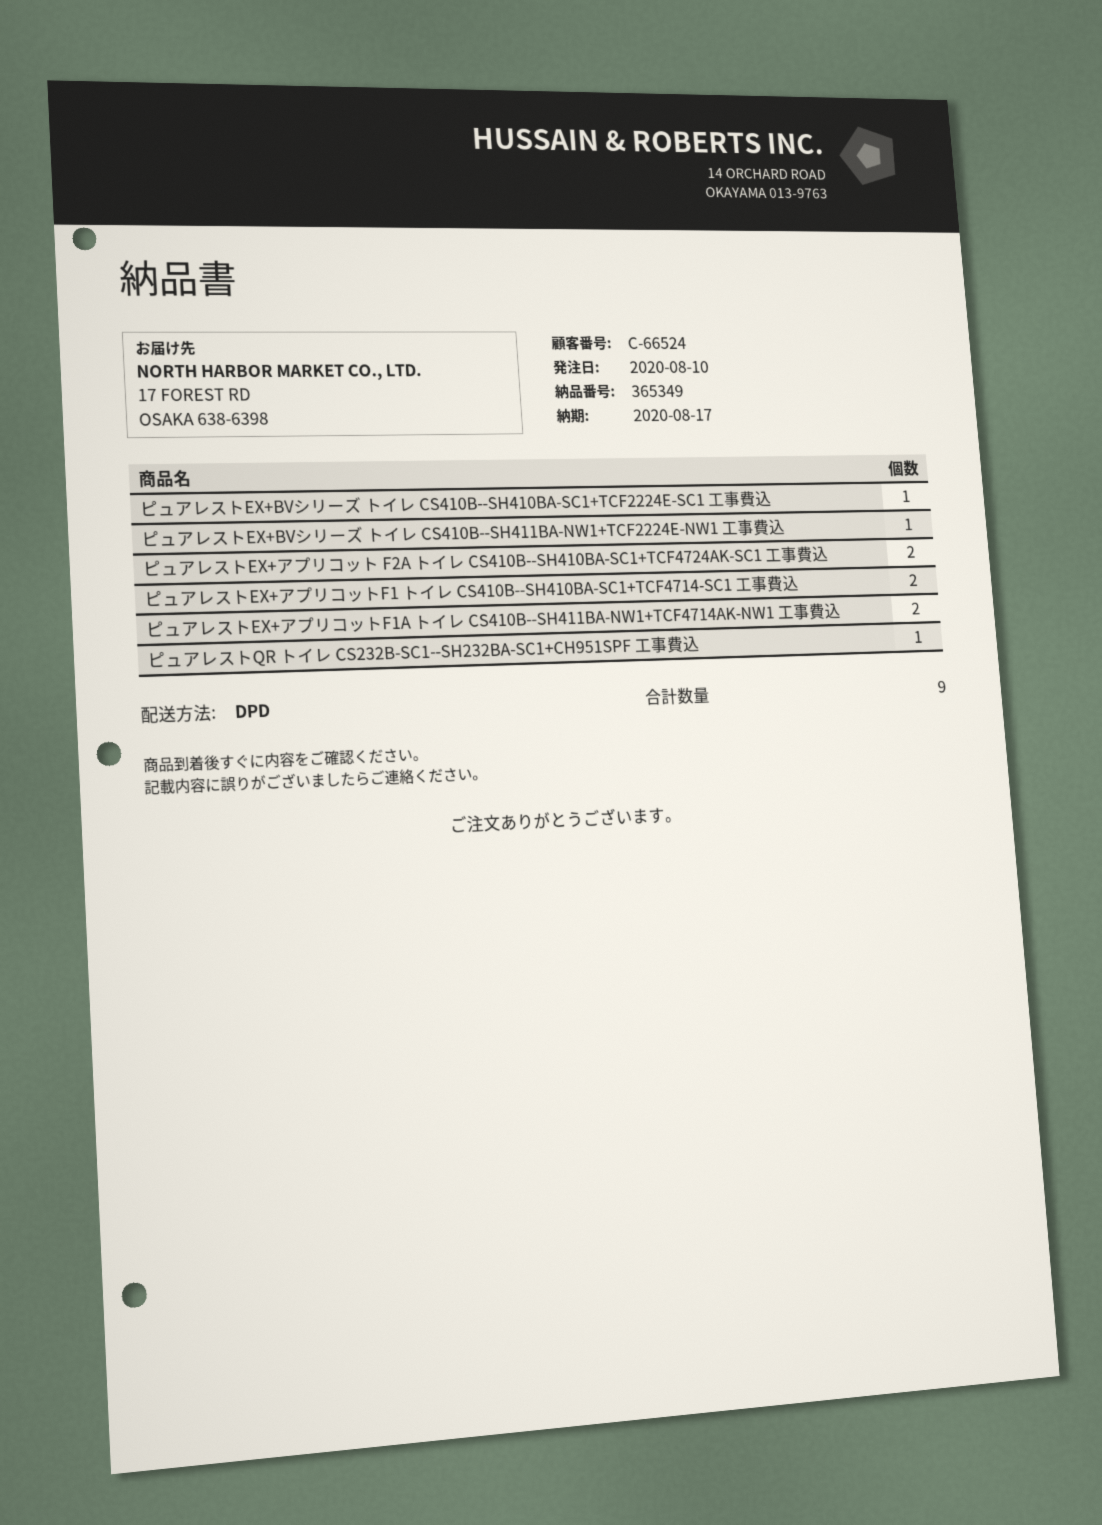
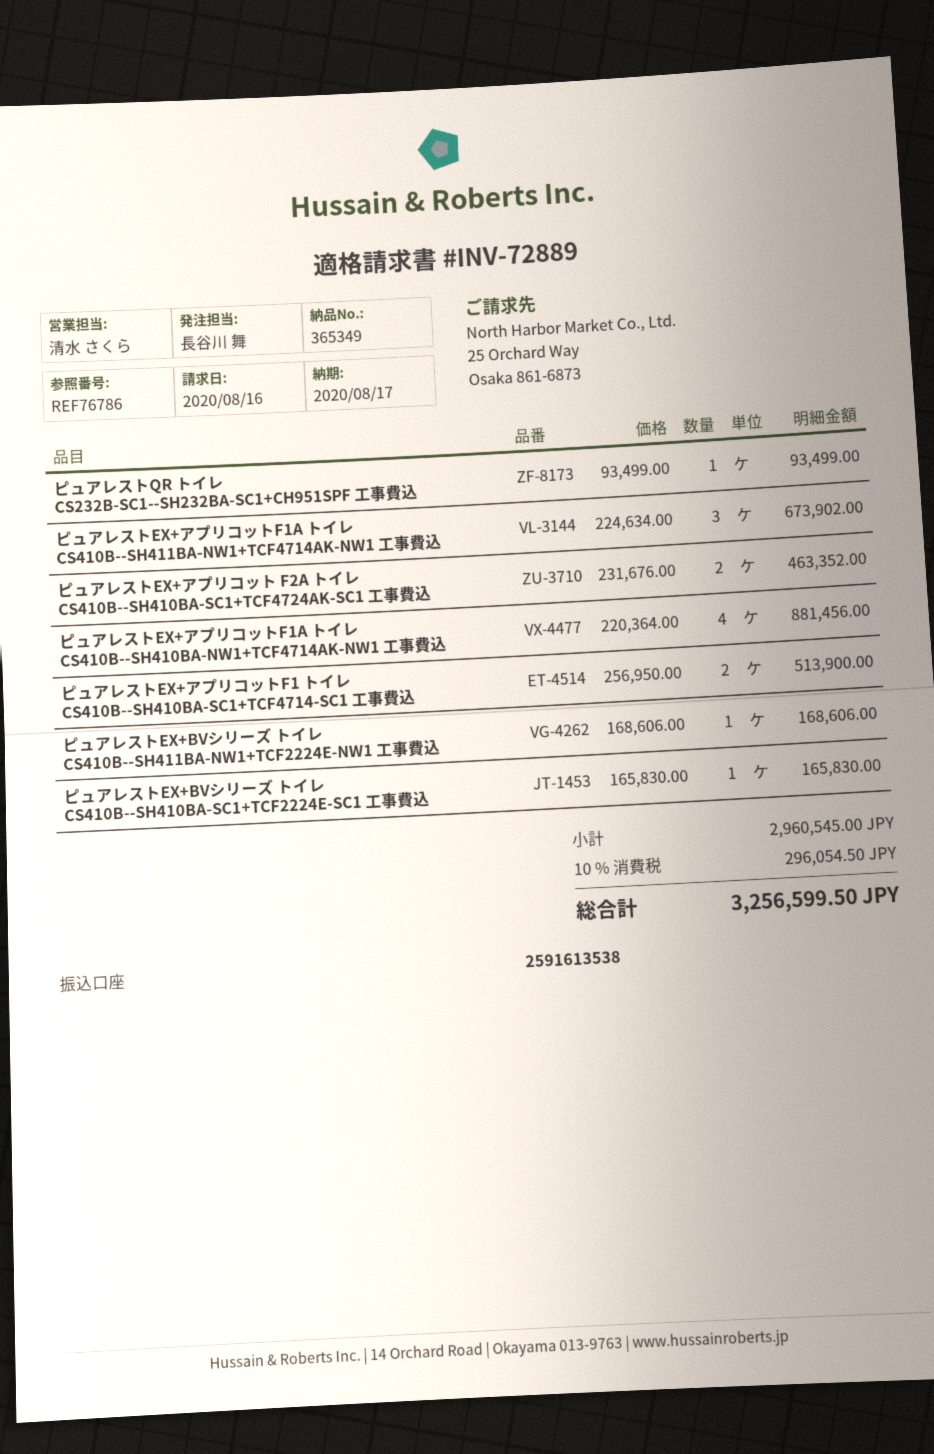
ピュアレストEX+アプリコットF1A トイレ CS410B--SH411BA-NW1+TCF4714AK-NW1 工事費込: 2 -> 3
ピュアレストEX+アプリコットF1A トイレ CS410B--SH410BA-NW1+TCF4714AK-NW1 工事費込: none -> 4

